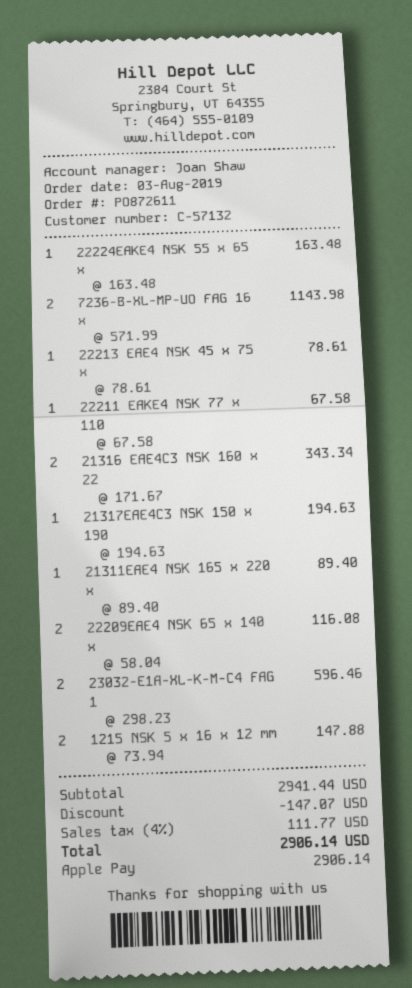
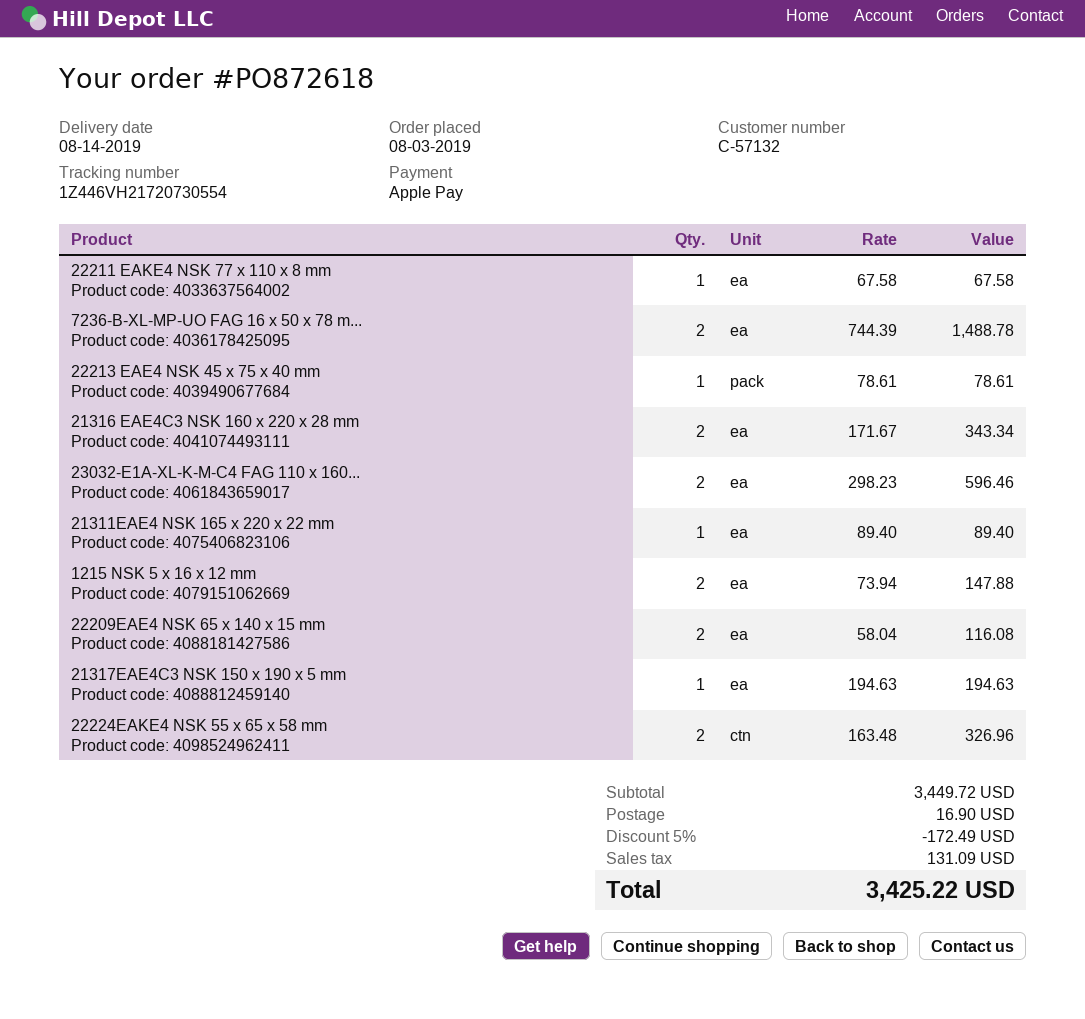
order number: PO872611 -> PO872618
22224EAKE4 NSK 55 x 65 x: 1 x 163.48 = 163.48 -> 2 x 163.48 = 326.96
7236-B-XL-MP-UO FAG 16 x: 2 x 571.99 = 1143.98 -> 2 x 744.39 = 1488.78
subtotal: 2941.44 -> 3449.72
discount: 147.07 -> 172.49
shipping: none -> 16.90
tax: 111.77 -> 131.09
total: 2906.14 -> 3425.22

